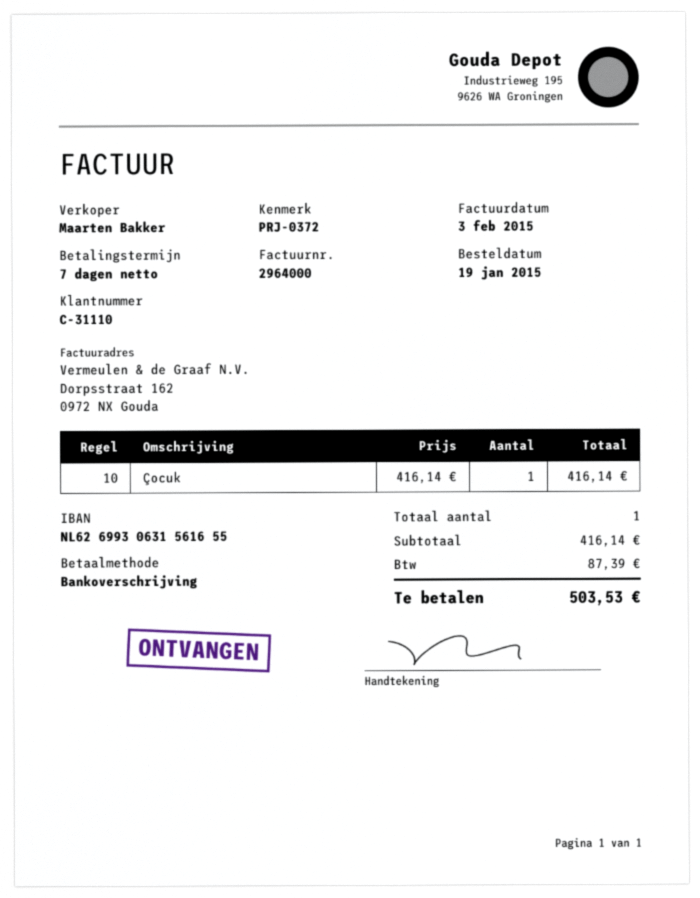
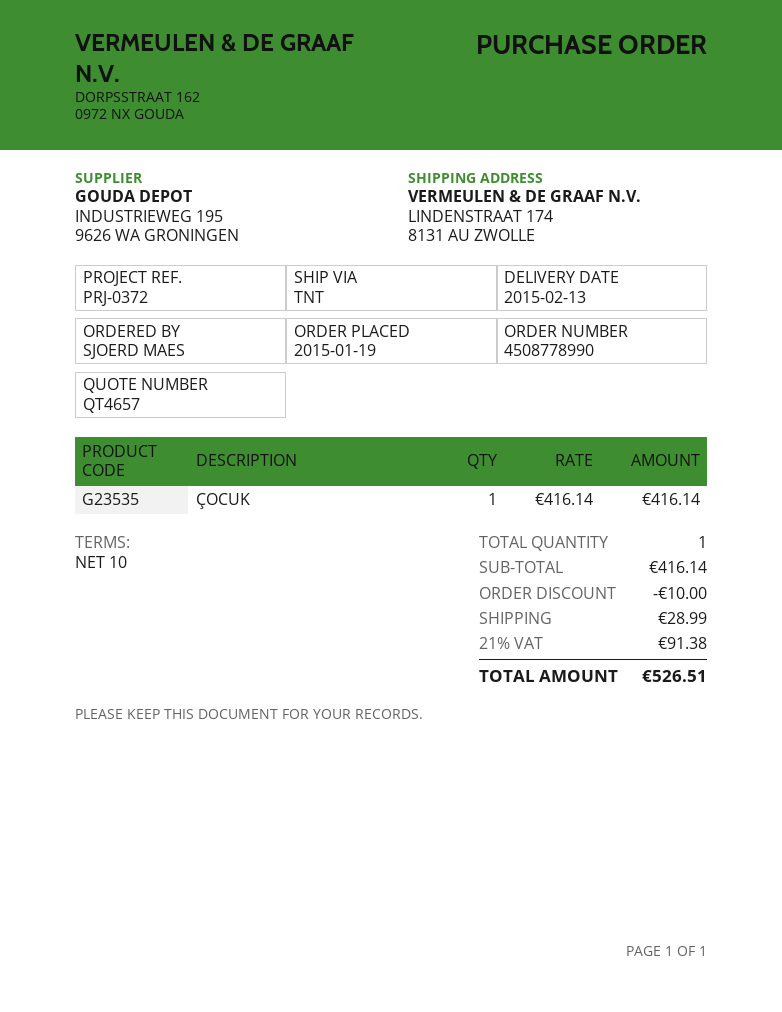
payment terms: 7 days -> 10 days
discount: none -> 10.00
shipping: none -> 28.99
tax: 87.39 -> 91.38
total: 503.53 -> 526.51

